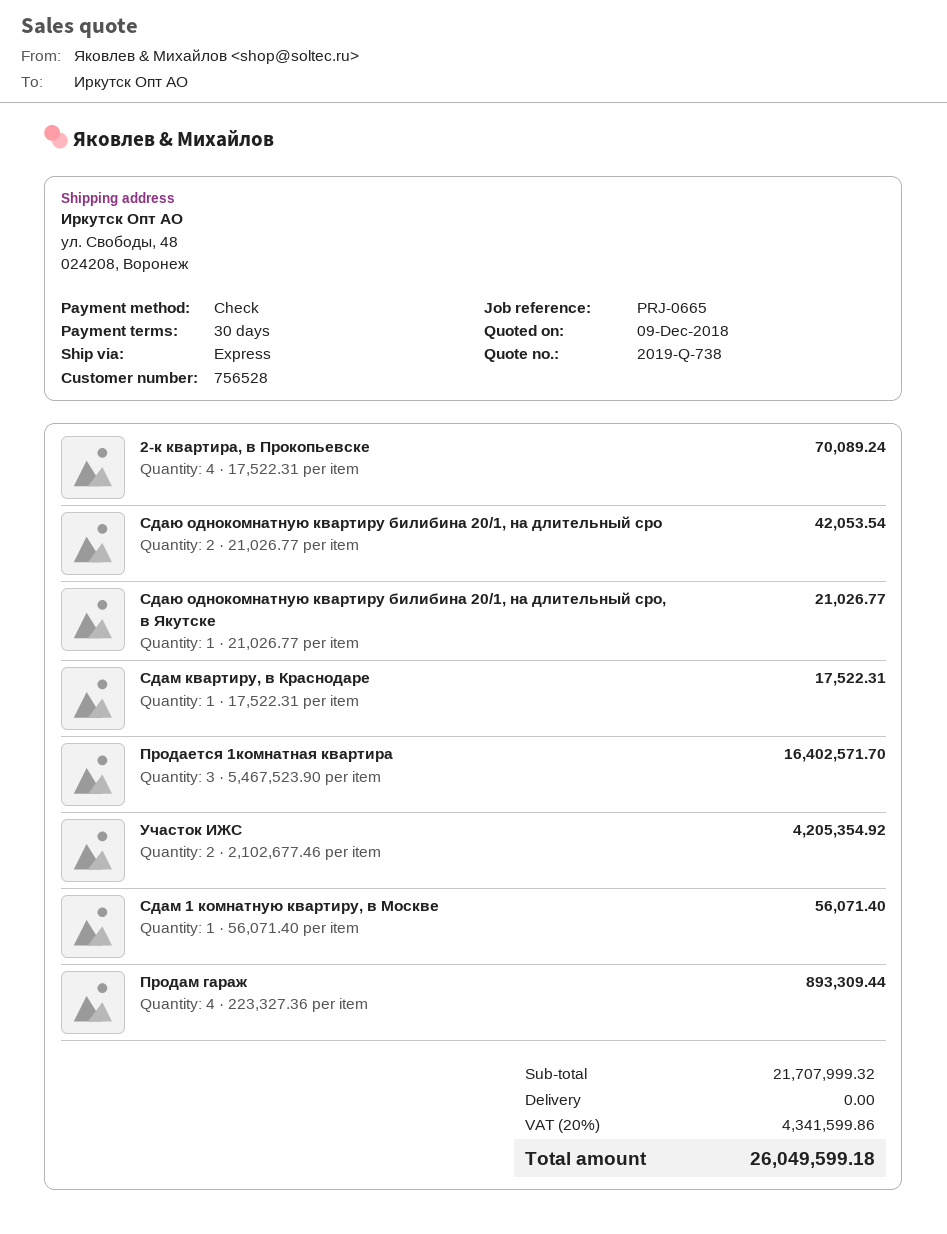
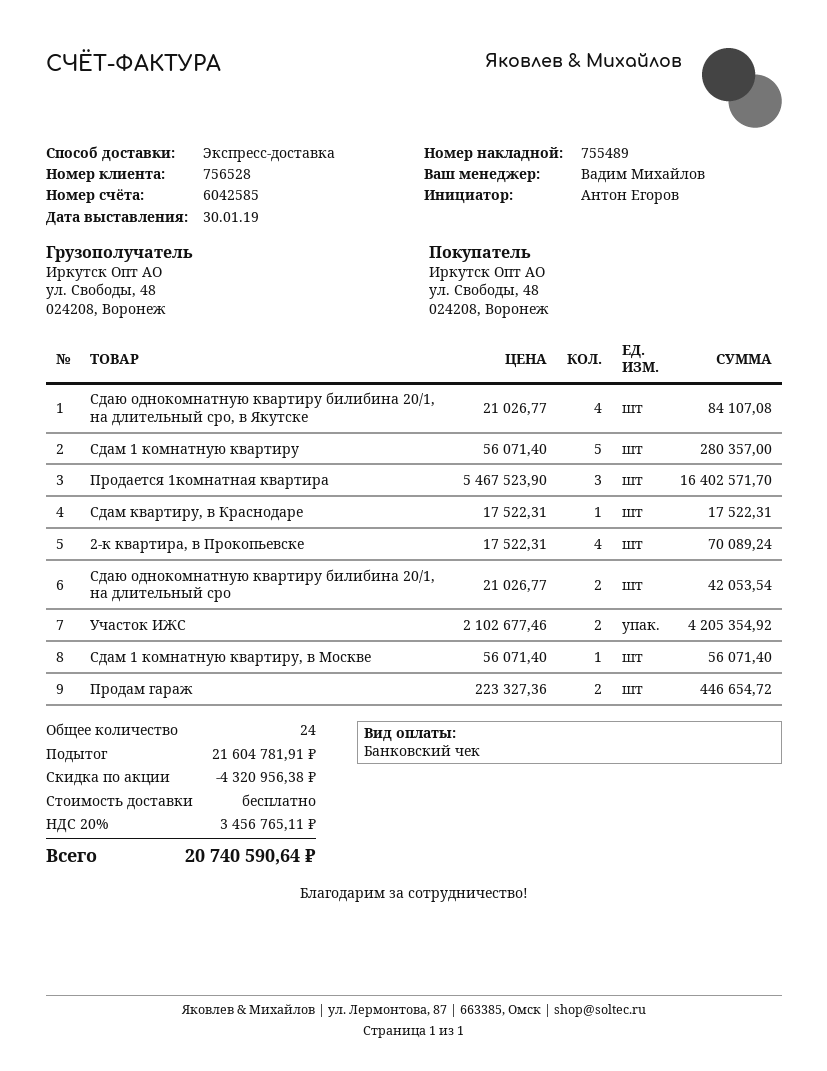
Сдаю однокомнатную квартиру билибина 20/1, на длительный сро, в Якутске: 1 x 21026.77 = 21026.77 -> 4 x 21026.77 = 84107.08
Продам гараж: 4 x 223327.36 = 893309.44 -> 2 x 223327.36 = 446654.72
Сдам 1 комнатную квартиру: none -> 5 x 56071.40 = 280357.00
subtotal: 21707999.32 -> 21604781.91
discount: none -> 4320956.38
tax: 20% = 4341599.86 -> 20% = 3456765.11
total: 26049599.18 -> 20740590.64

